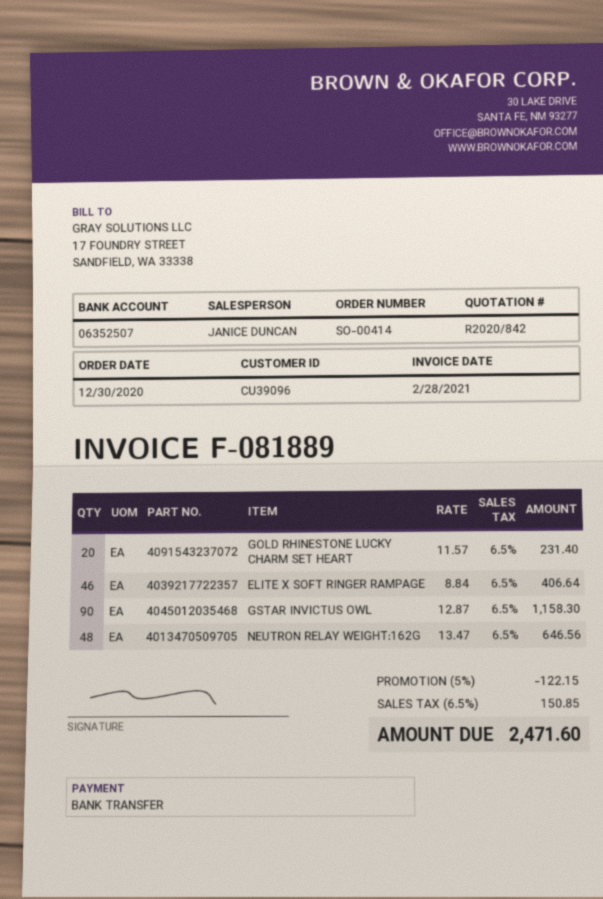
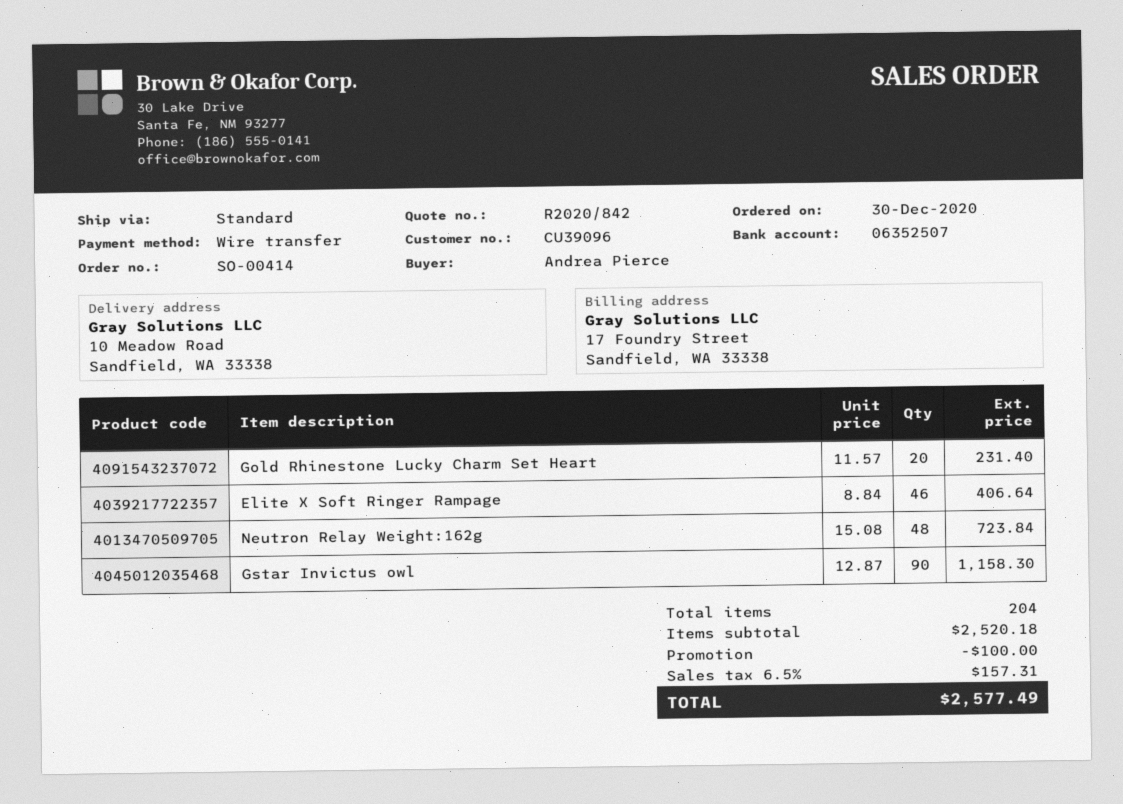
NEUTRON RELAY WEIGHT:162G: 48 x 13.47 = 646.56 -> 48 x 15.08 = 723.84
discount: 122.15 -> 100.00
tax: 6.5% = 150.85 -> 6.5% = 157.31
total: 2471.60 -> 2577.49

